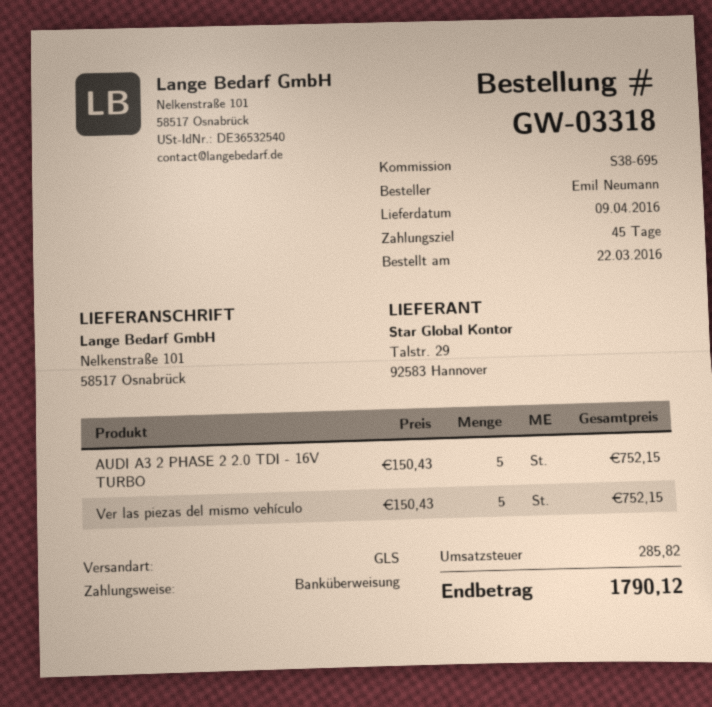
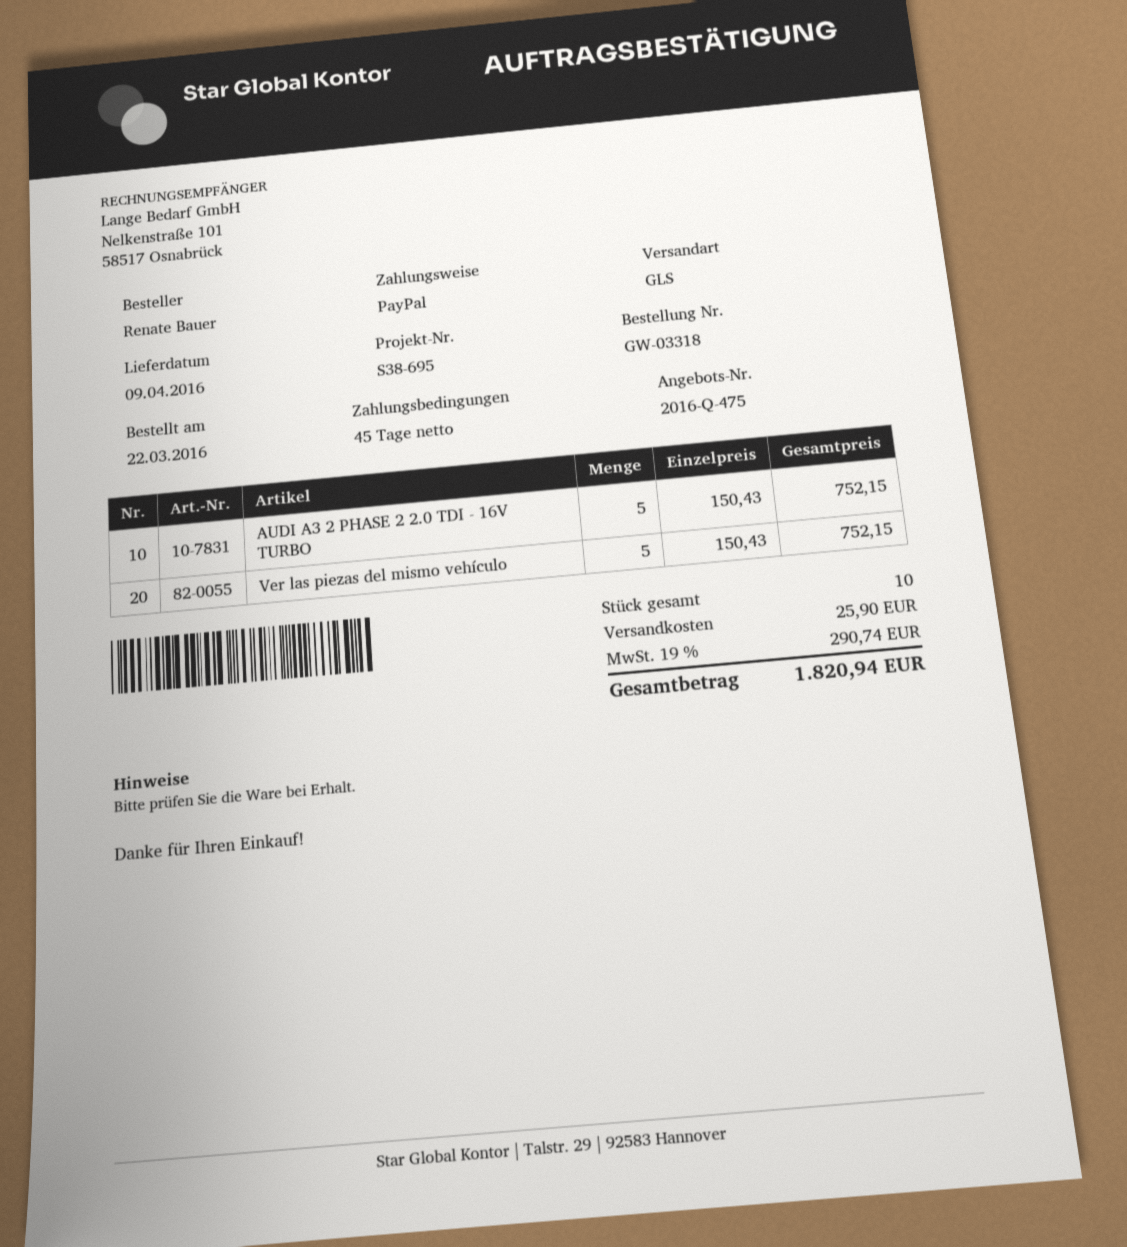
ordered by: Emil Neumann -> Renate Bauer
payment method: bank transfer -> PayPal
shipping: none -> 25.90
tax: 285.82 -> 290.74
total: 1790.12 -> 1820.94

